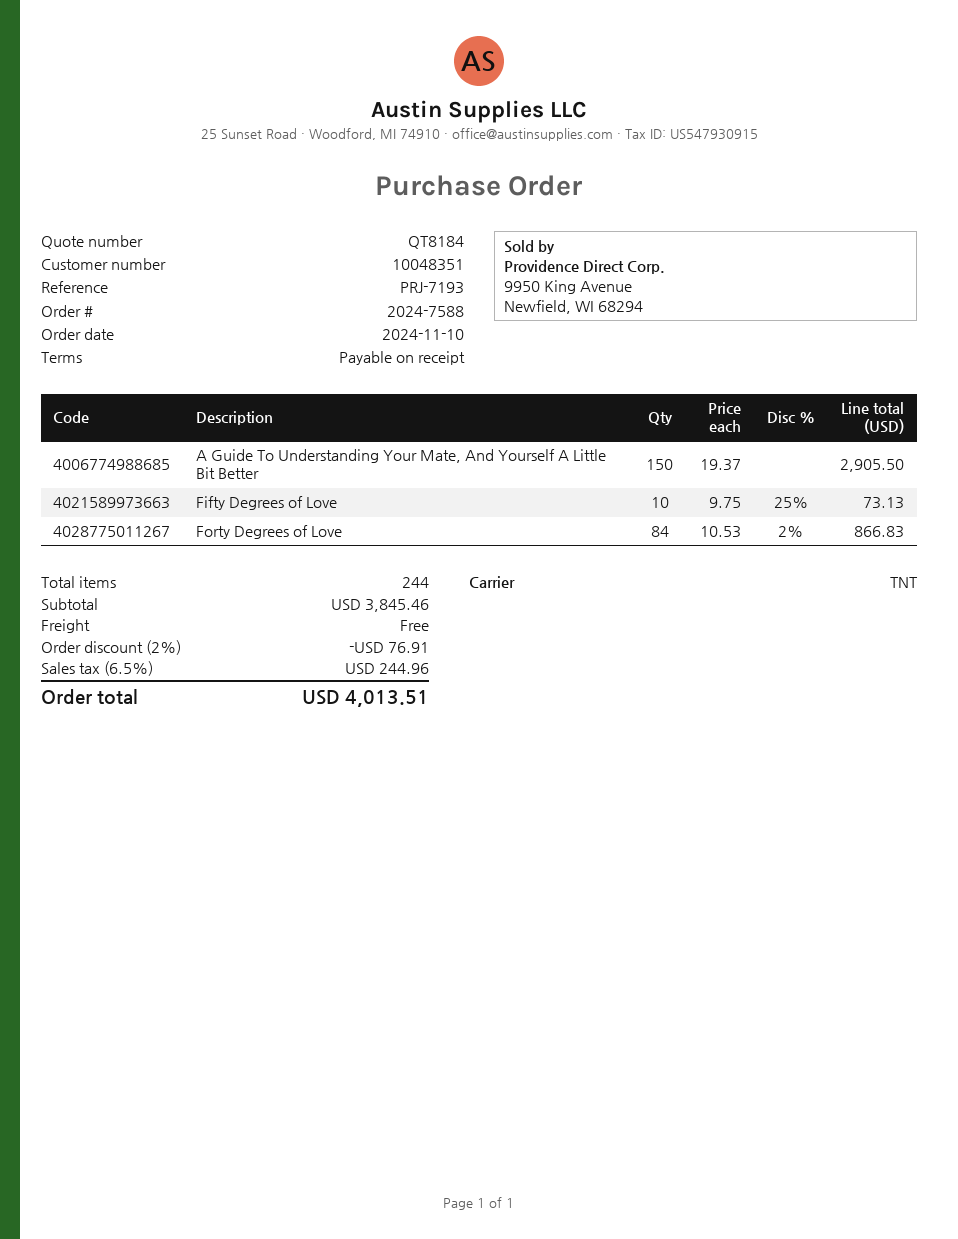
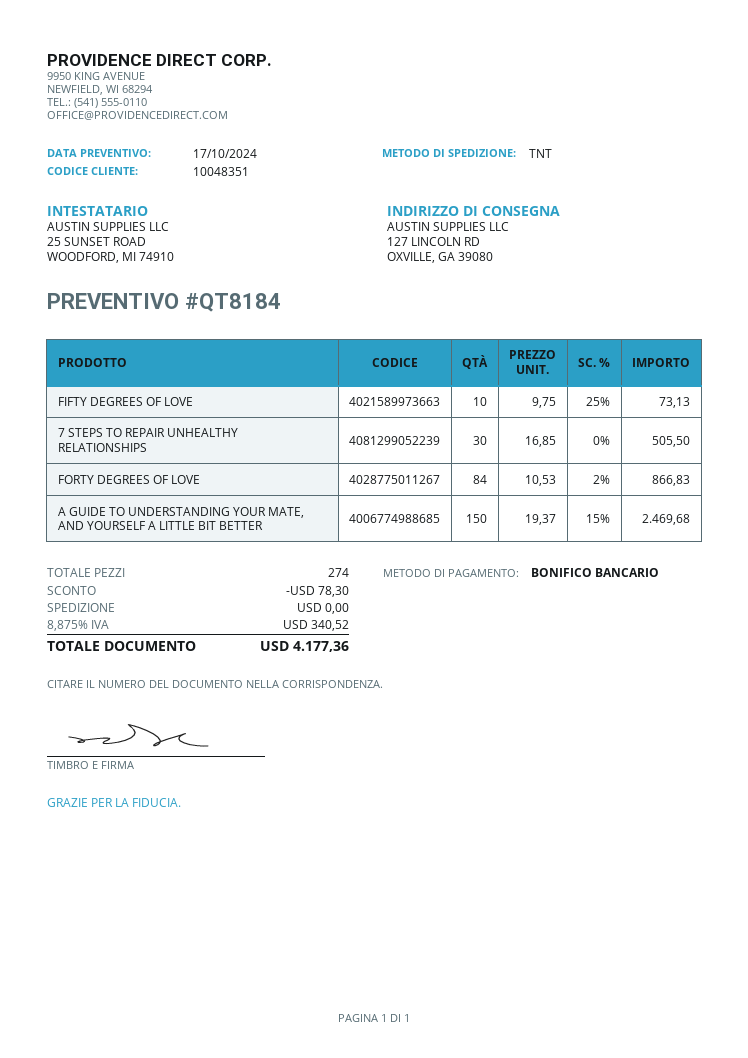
A Guide To Understanding Your Mate, And Yourself A Little Bit Better: 150 x 19.37 = 2905.50 -> 150 x 19.37 - 15% = 2469.68
7 STEPS TO REPAIR UNHEALTHY RELATIONSHIPS: none -> 30 x 16.85 = 505.50
total quantity: 244 -> 274
discount: 76.91 -> 78.30
tax: 6.5% = 244.96 -> 8.875% = 340.52
total: 4013.51 -> 4177.36

